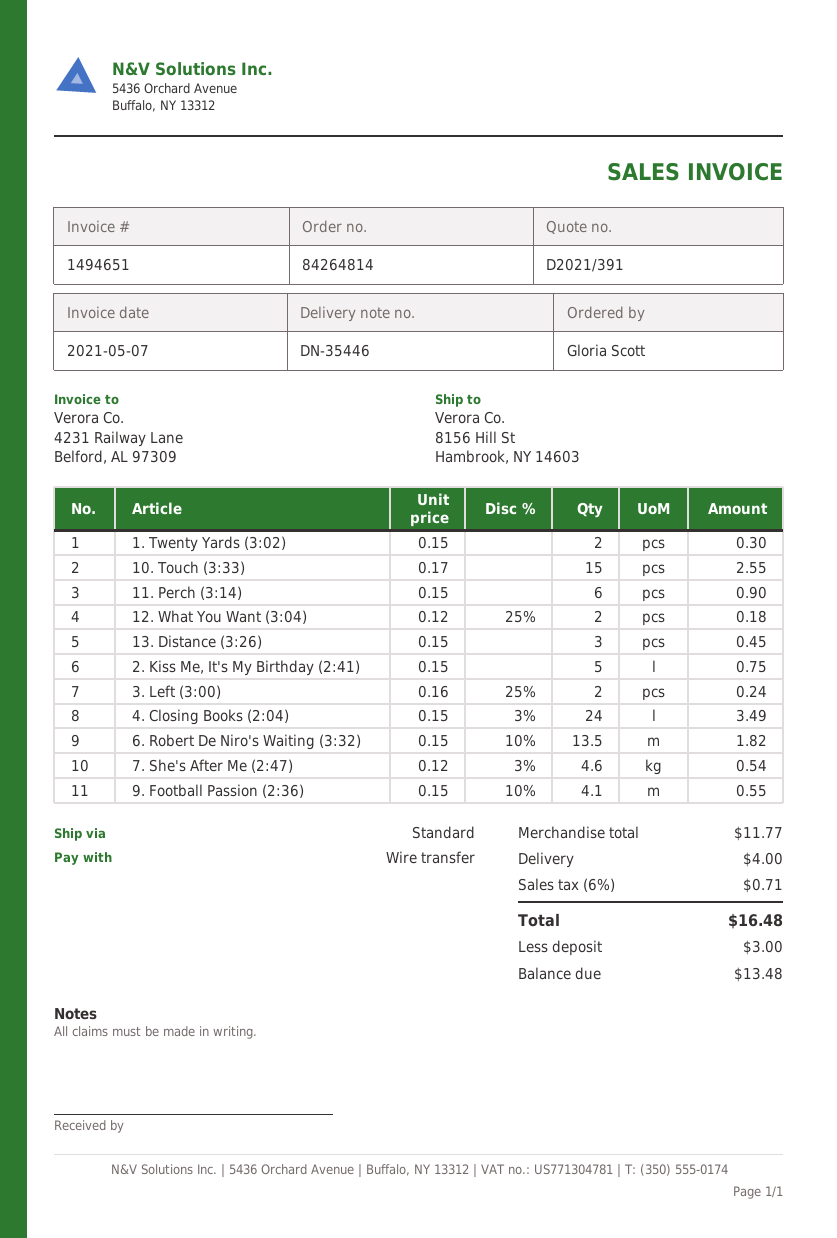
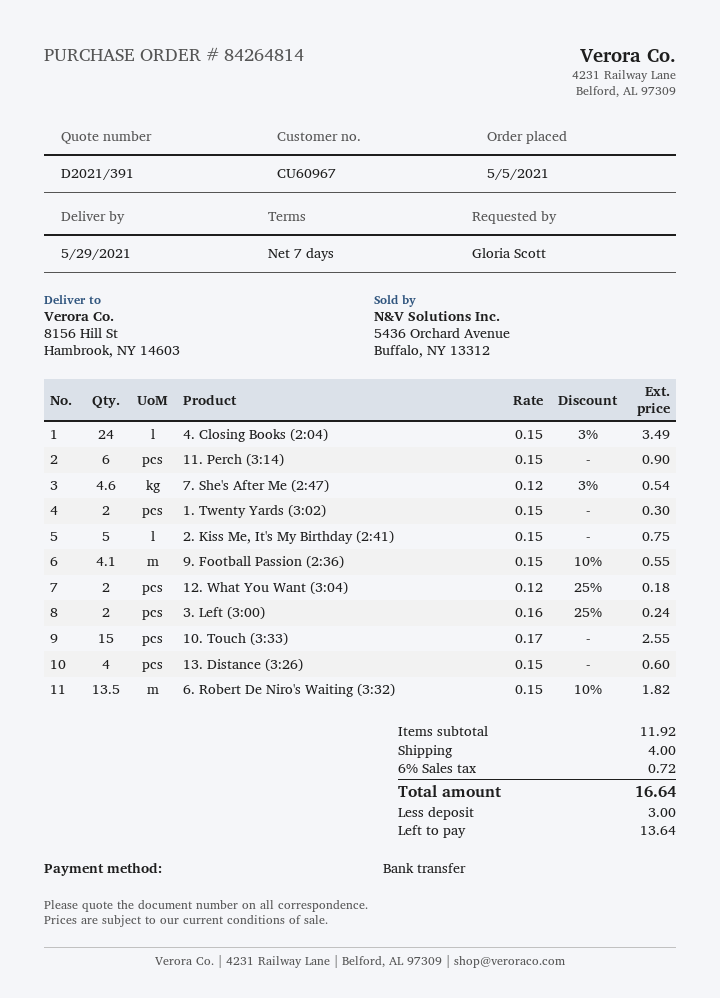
13. Distance (3:26): 3 x 0.15 = 0.45 -> 4 x 0.15 = 0.60
subtotal: 11.77 -> 11.92
tax: 6% = 0.71 -> 6% = 0.72
total: 16.48 -> 16.64
balance: 13.48 -> 13.64

